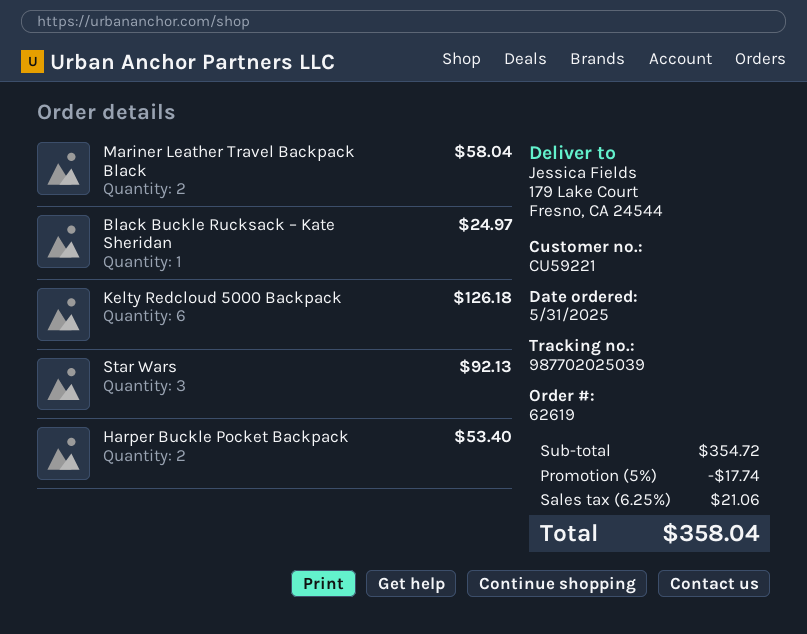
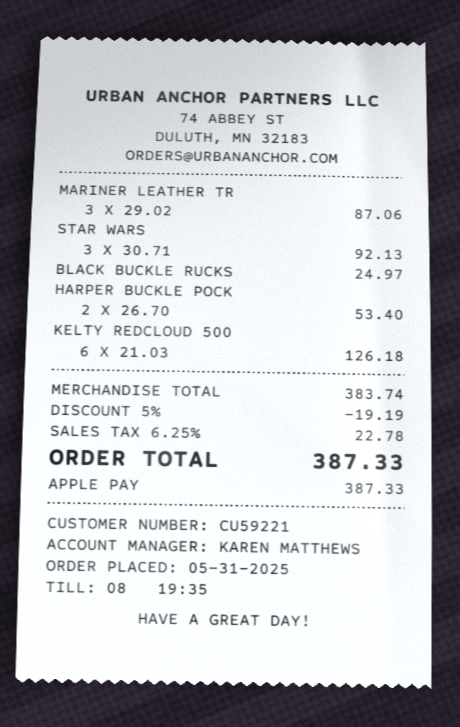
Mariner Leather Travel Backpack Black: 2 for 58.04 -> 3 for 87.06
subtotal: 354.72 -> 383.74
discount: 5% = 17.74 -> 5% = 19.19
tax: 6.25% = 21.06 -> 6.25% = 22.78
total: 358.04 -> 387.33

